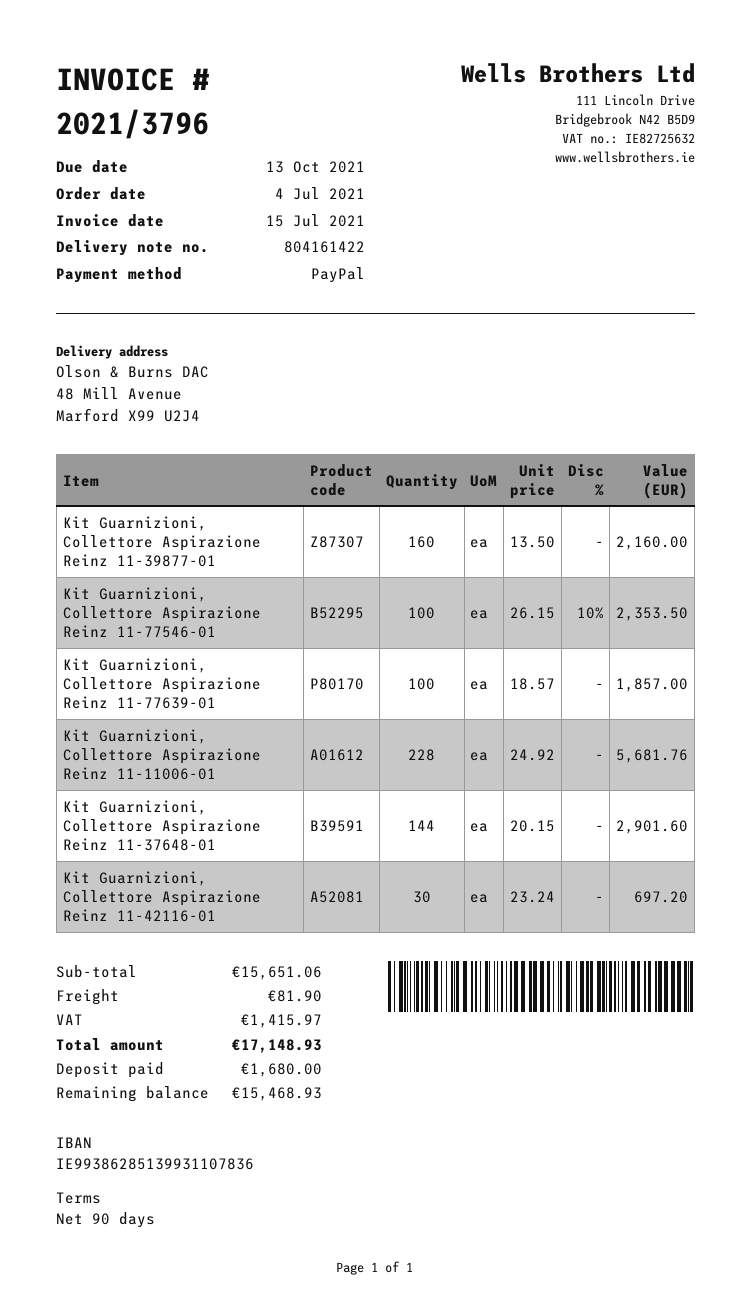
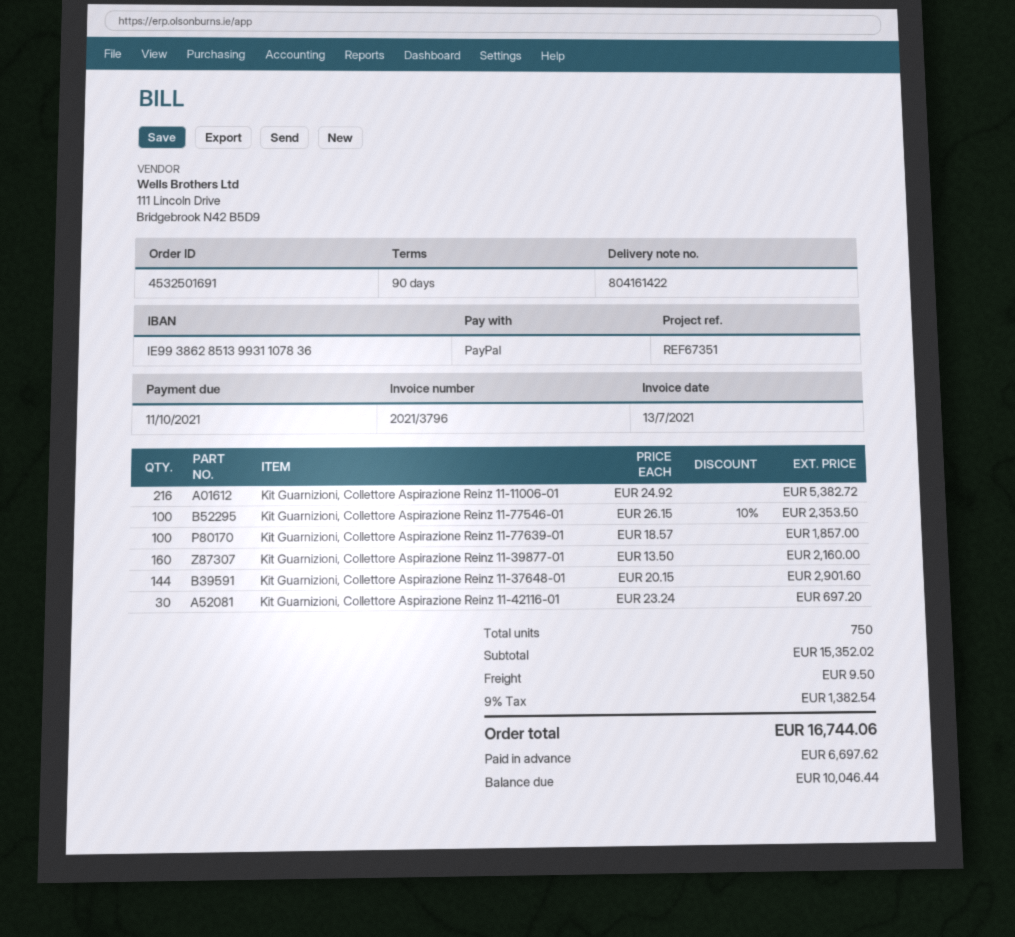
invoice date: 2021-07-15 -> 2021-07-13
due date: 2021-10-13 -> 2021-10-11
Kit Guarnizioni, Collettore Aspirazione Reinz 11-11006-01: 228 x 24.92 = 5681.76 -> 216 x 24.92 = 5382.72
subtotal: 15651.06 -> 15352.02
shipping: 81.90 -> 9.50
tax: 1415.97 -> 1382.54
total: 17148.93 -> 16744.06
deposit: 1680.00 -> 6697.62
balance: 15468.93 -> 10046.44

